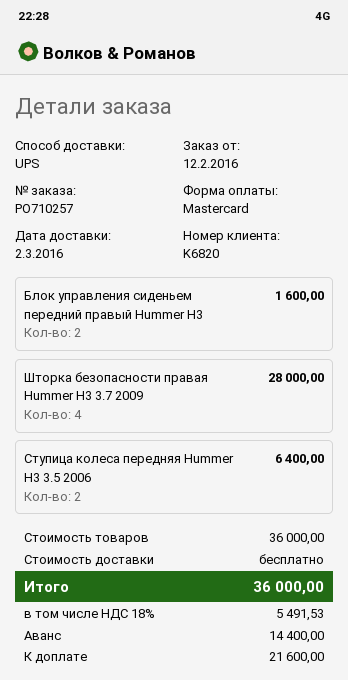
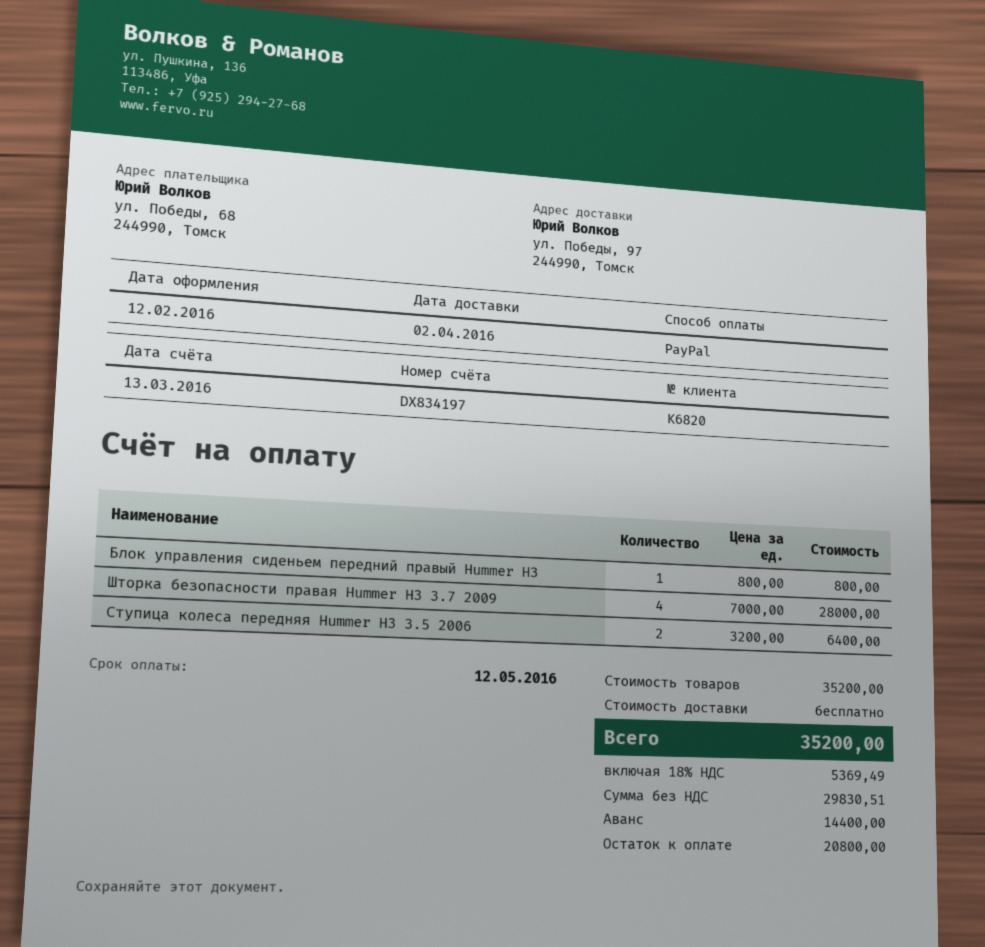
delivery date: 2016-03-02 -> 2016-04-02
payment method: Mastercard -> PayPal
Блок управления сиденьем передний правый Hummer H3: 2 for 1600.00 -> 1 for 800.00
subtotal: 36000.00 -> 35200.00
tax: 18% = 5491.53 -> 18% = 5369.49
total: 36000.00 -> 35200.00
balance: 21600.00 -> 20800.00

